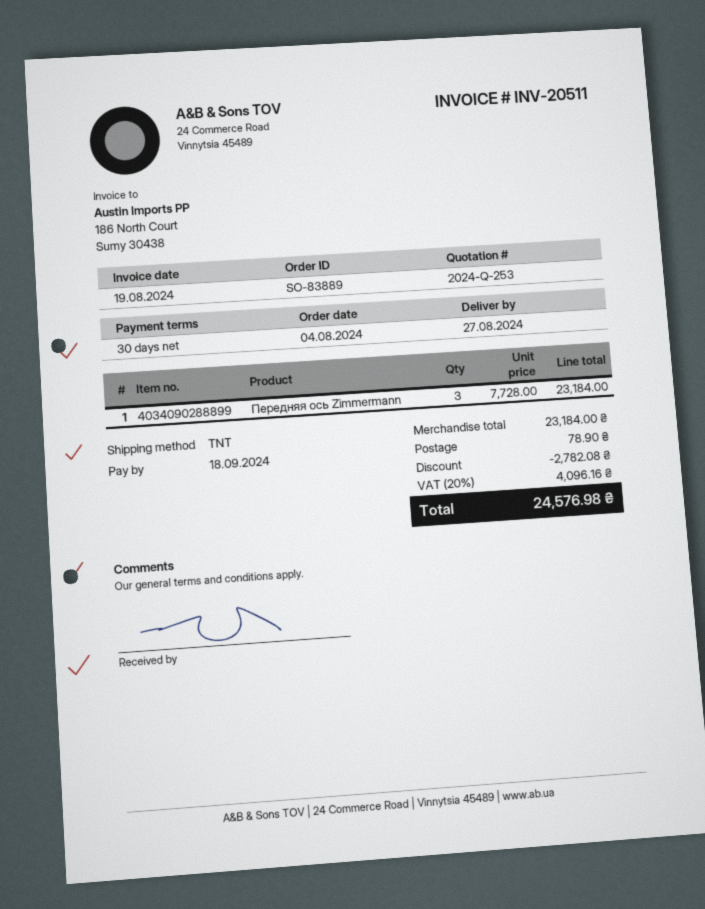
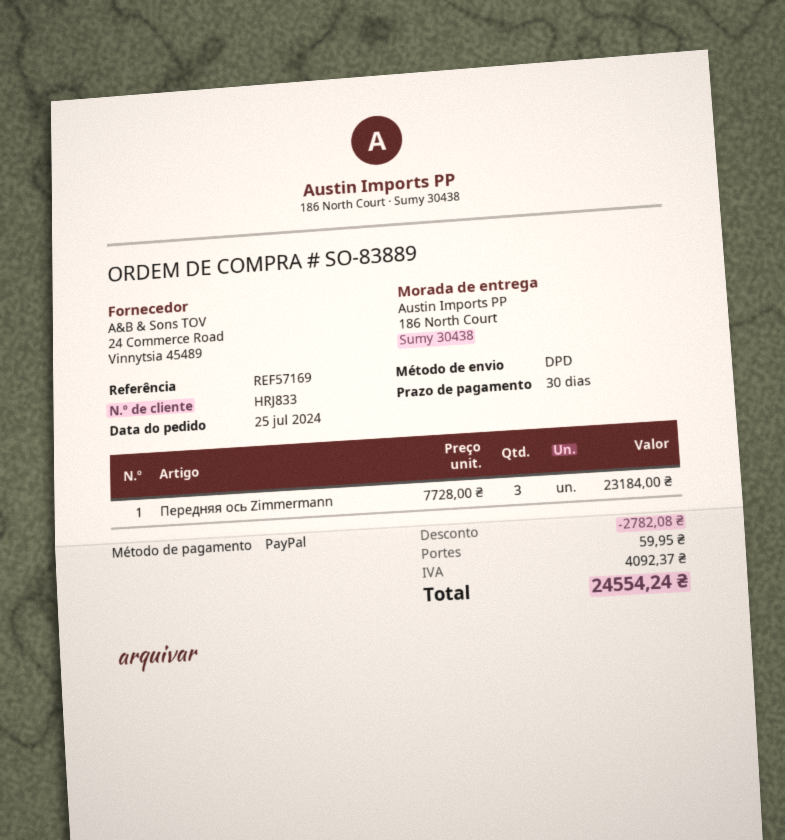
order date: 2024-08-04 -> 2024-07-25
shipping method: TNT -> DPD
shipping: 78.90 -> 59.95
tax: 4096.16 -> 4092.37
total: 24576.98 -> 24554.24

